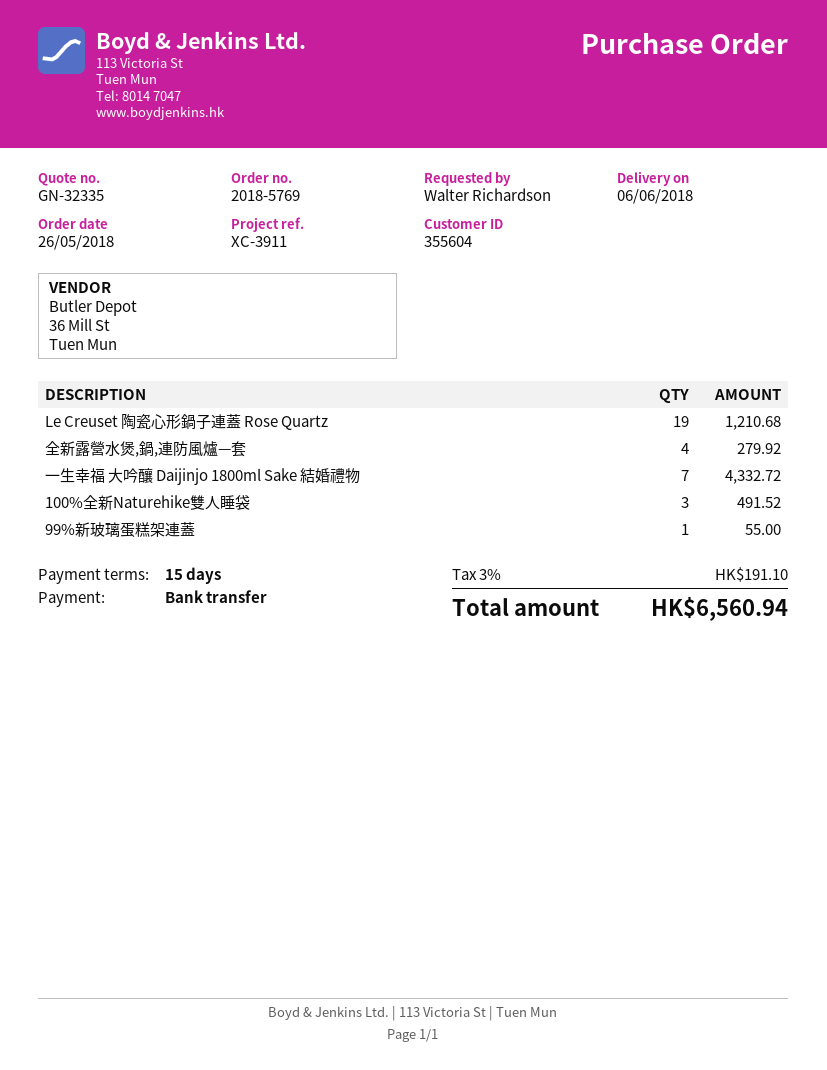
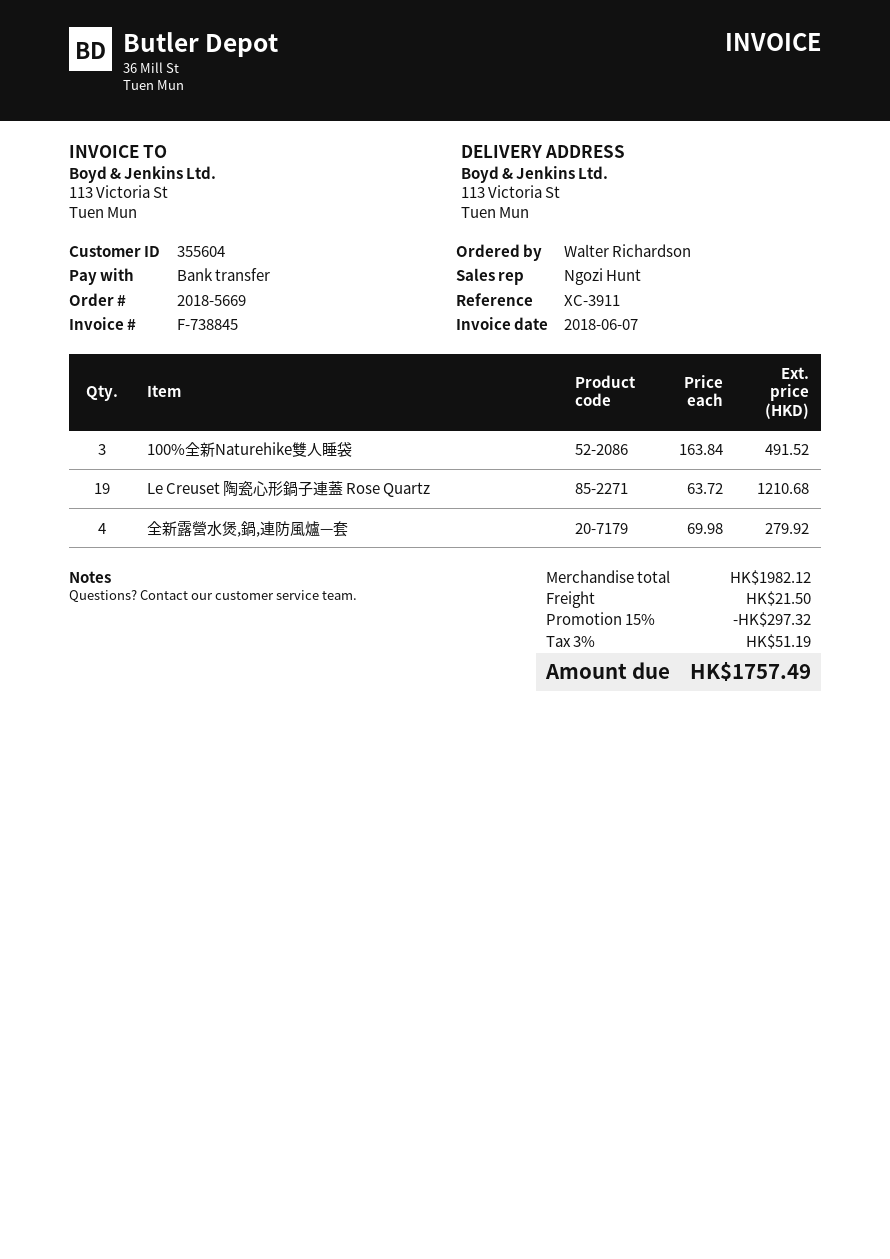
order number: 2018-5769 -> 2018-5669
一生幸福 大吟釀 Daijinjo 1800ml Sake 結婚禮物: 7 for 4332.72 -> none
99%新玻璃蛋糕架連蓋: 1 for 55.00 -> none
discount: none -> 15% = 297.32
shipping: none -> 21.50
tax: 3% = 191.10 -> 3% = 51.19
total: 6560.94 -> 1757.49

